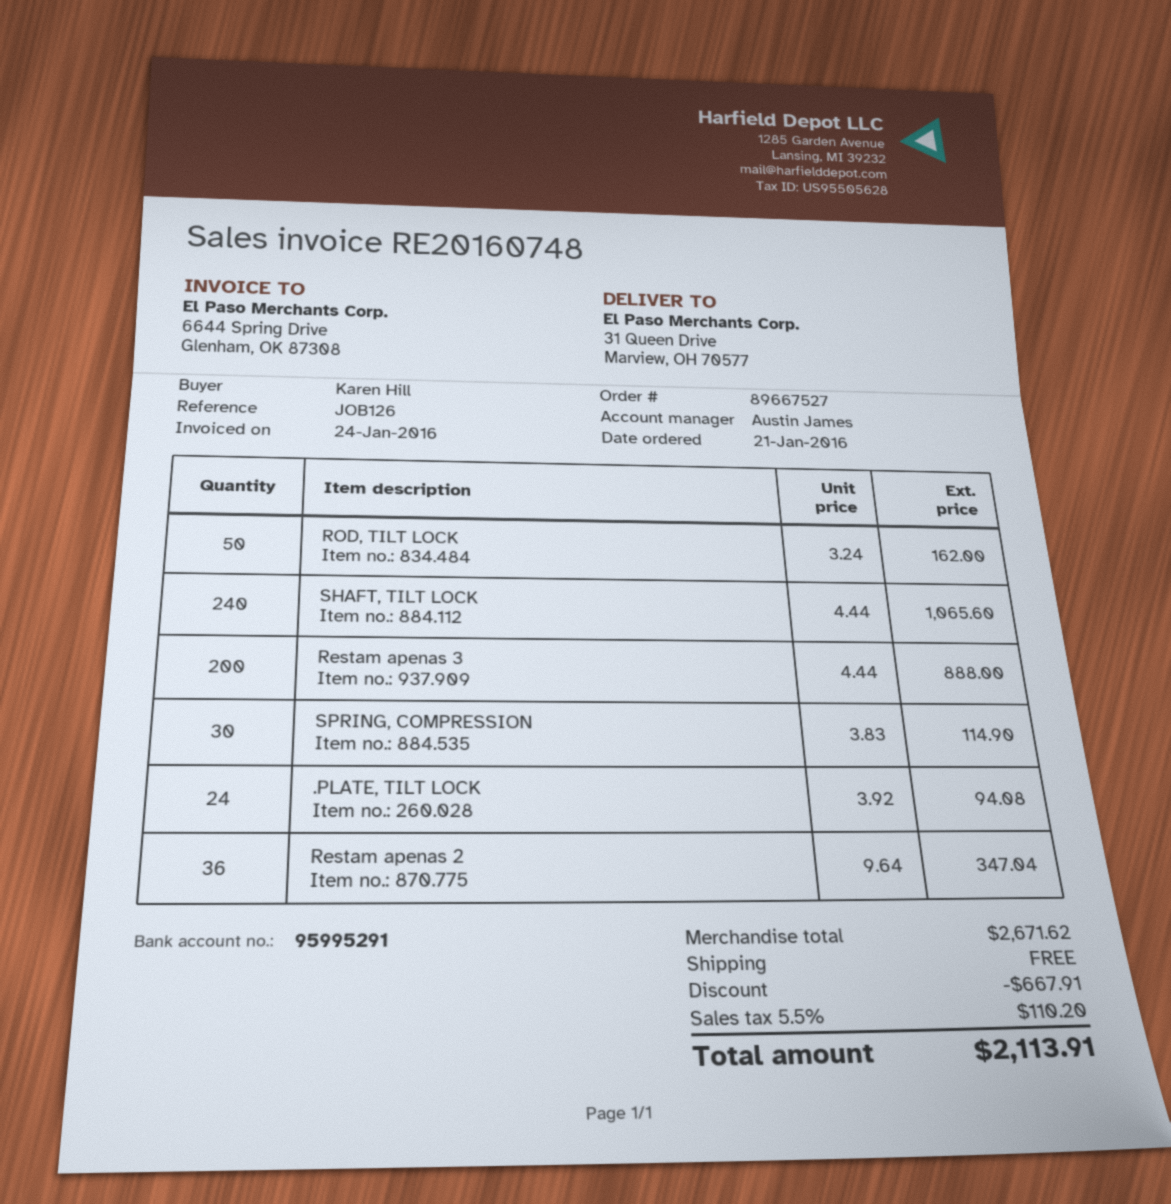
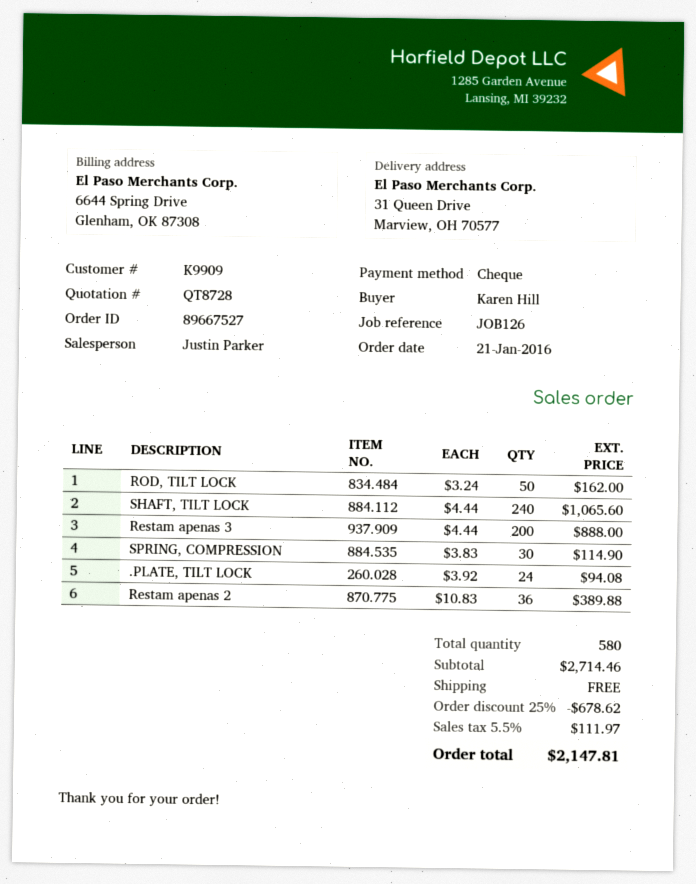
sales rep: Austin James -> Justin Parker
Restam apenas 2: 36 x 9.64 = 347.04 -> 36 x 10.83 = 389.88
subtotal: 2671.62 -> 2714.46
discount: 667.91 -> 678.62
tax: 5.5% = 110.20 -> 5.5% = 111.97
total: 2113.91 -> 2147.81

